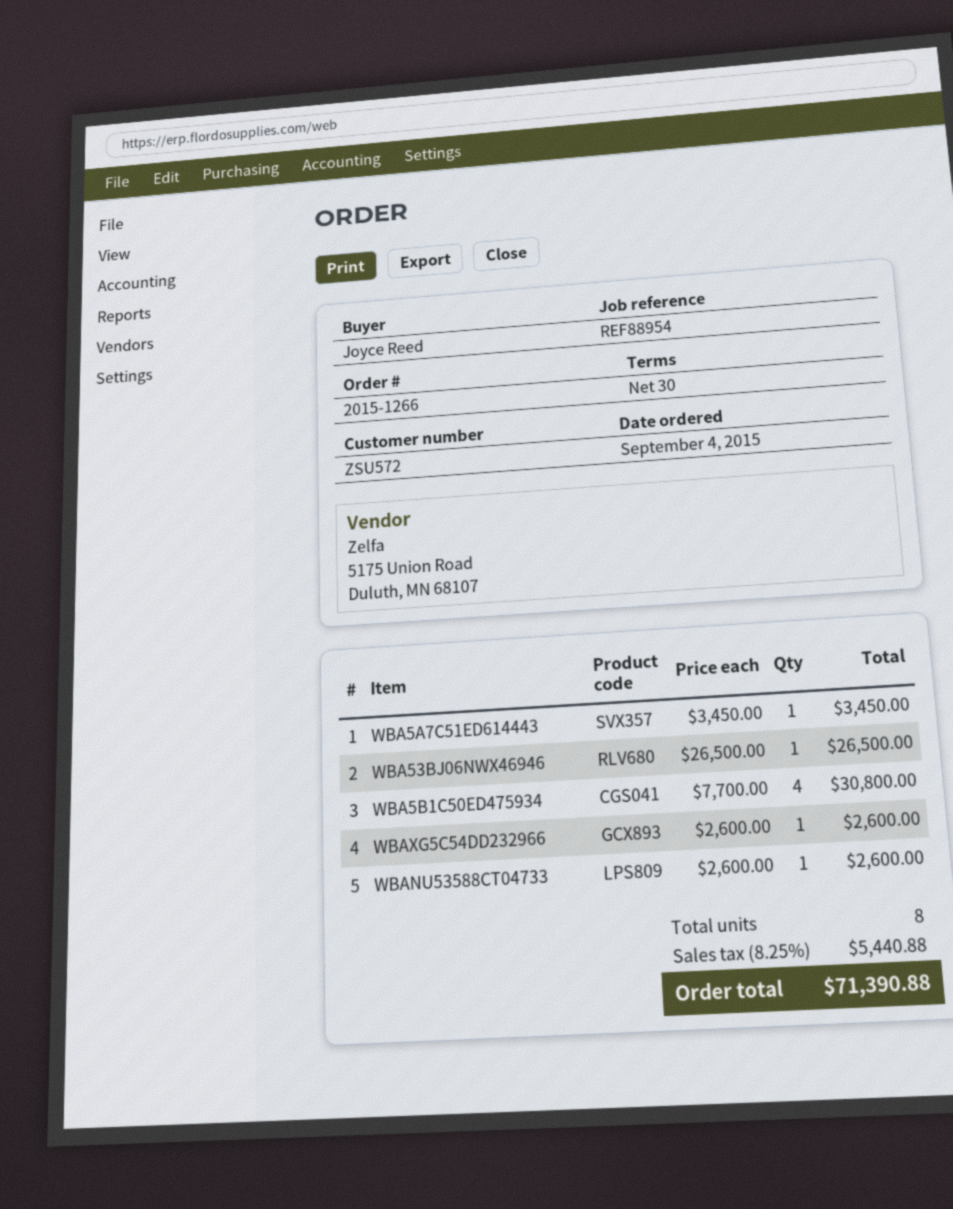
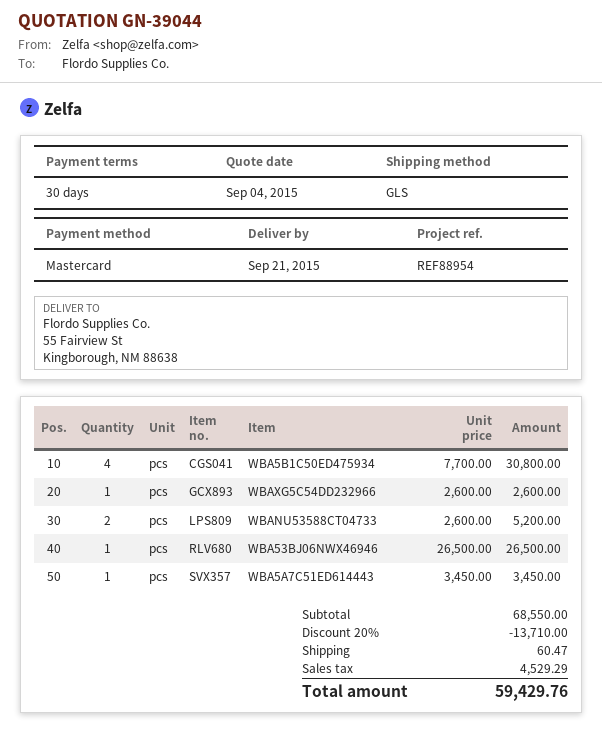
WBANU53588CT04733: 1 x 2600.00 = 2600.00 -> 2 x 2600.00 = 5200.00
discount: none -> 20% = 13710.00
shipping: none -> 60.47
tax: 5440.88 -> 4529.29
total: 71390.88 -> 59429.76

